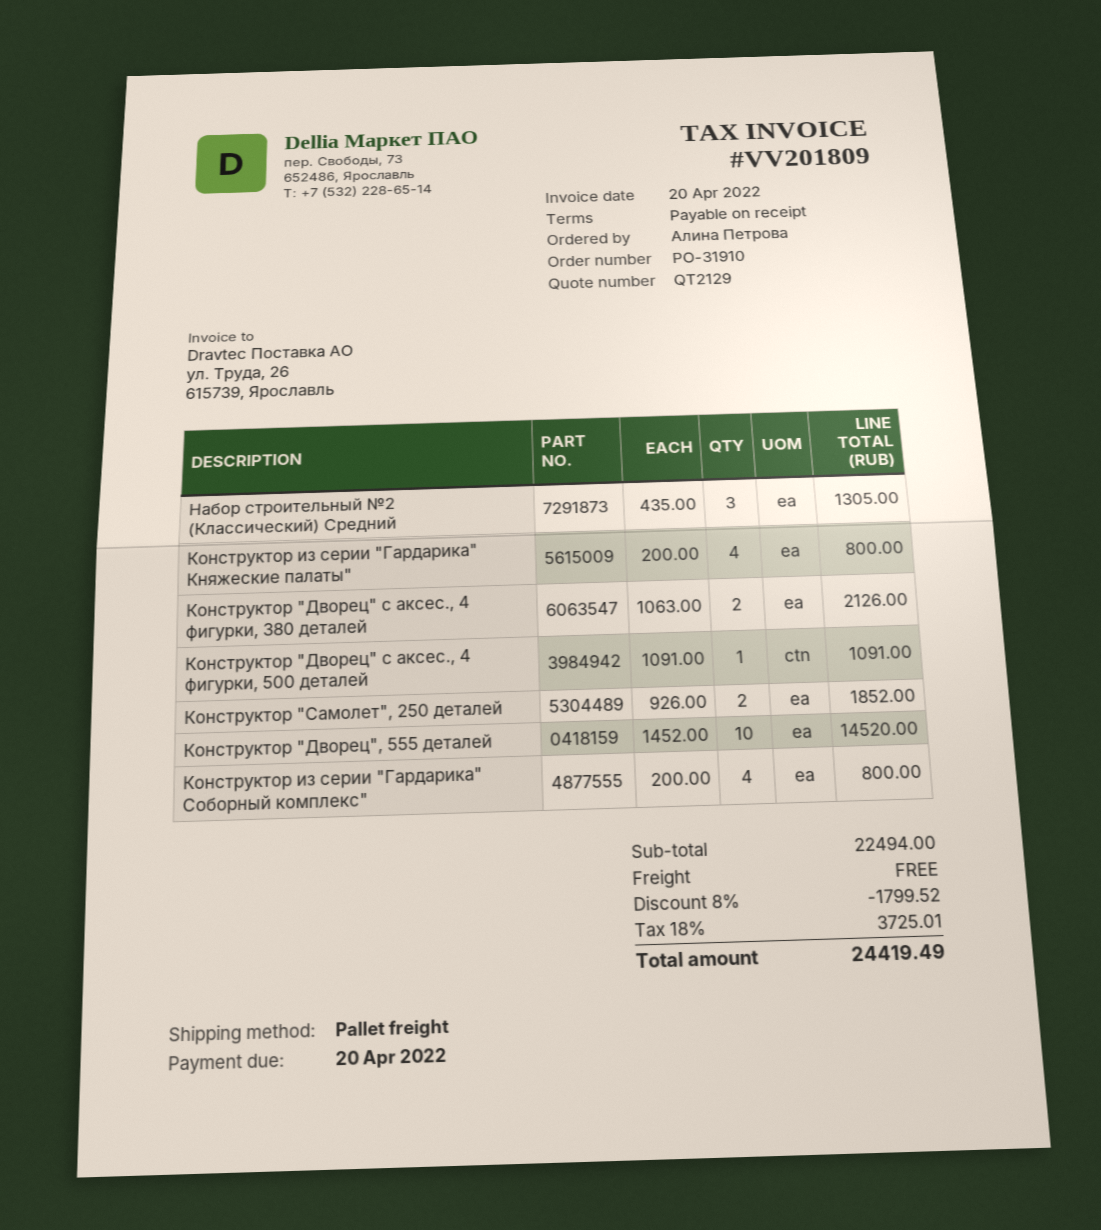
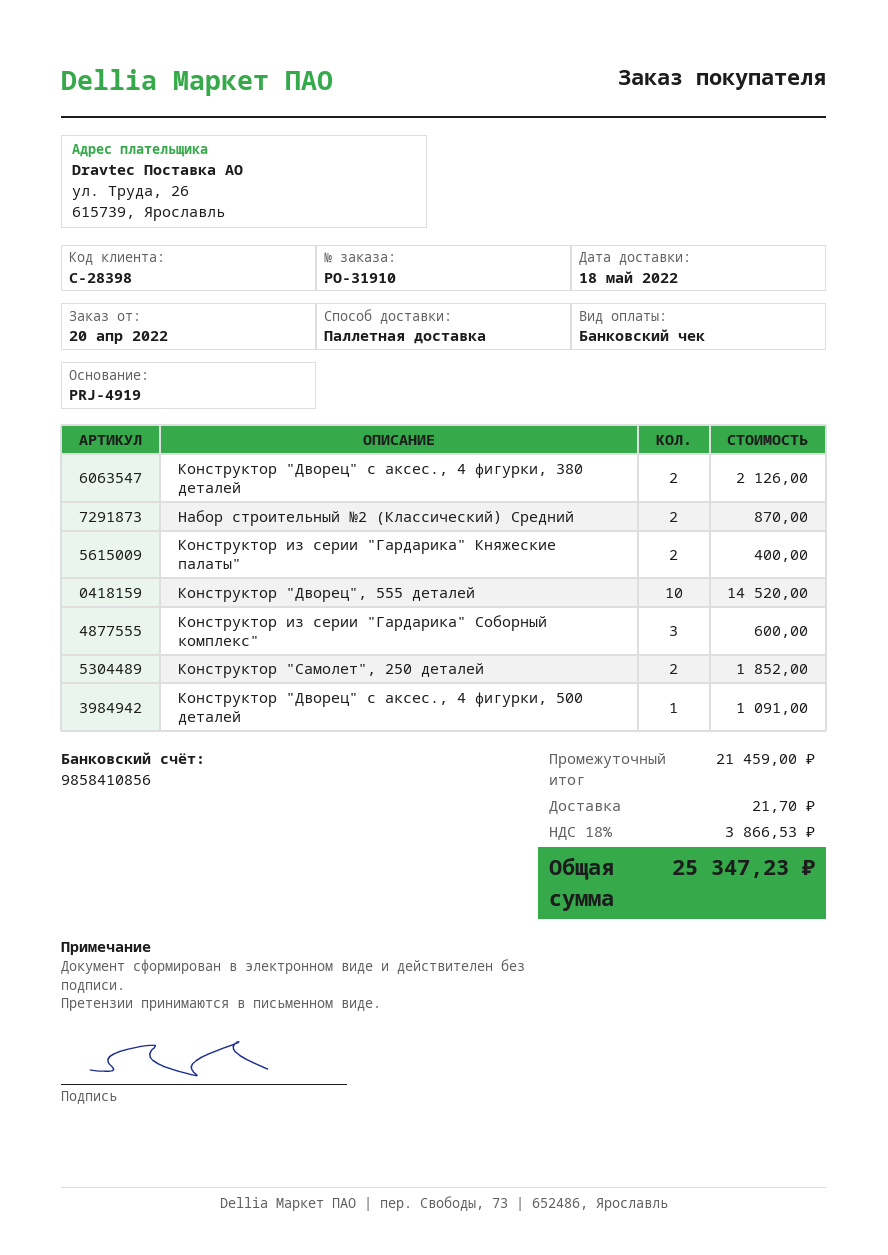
Набор строительный №2 (Классический) Средний: 3 for 1305.00 -> 2 for 870.00
Конструктор из серии "Гардарика" Княжеские палаты": 4 for 800.00 -> 2 for 400.00
Конструктор из серии "Гардарика" Соборный комплекс": 4 for 800.00 -> 3 for 600.00
subtotal: 22494.00 -> 21459.00
discount: 8% = 1799.52 -> none
shipping: 0.00 -> 21.70
tax: 18% = 3725.01 -> 18% = 3866.53
total: 24419.49 -> 25347.23

